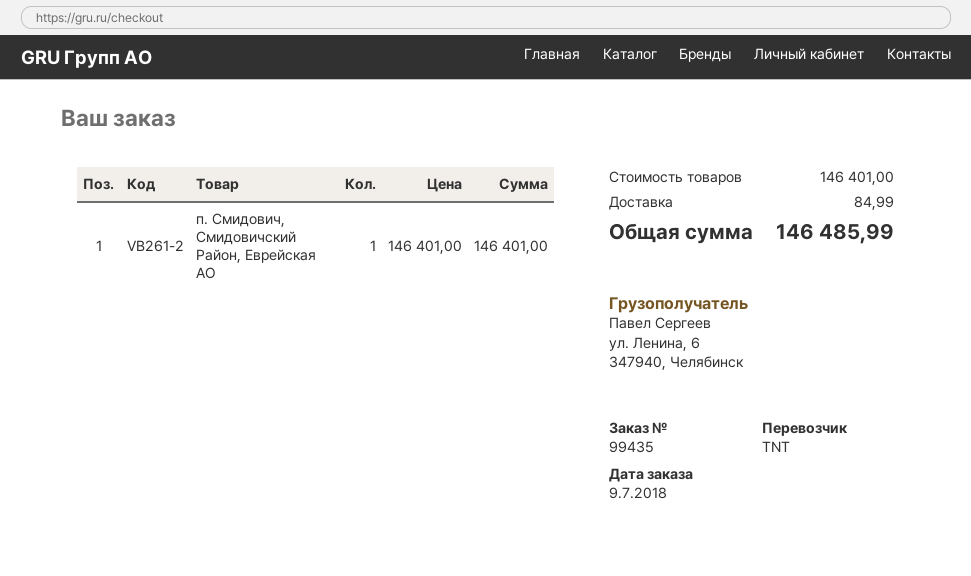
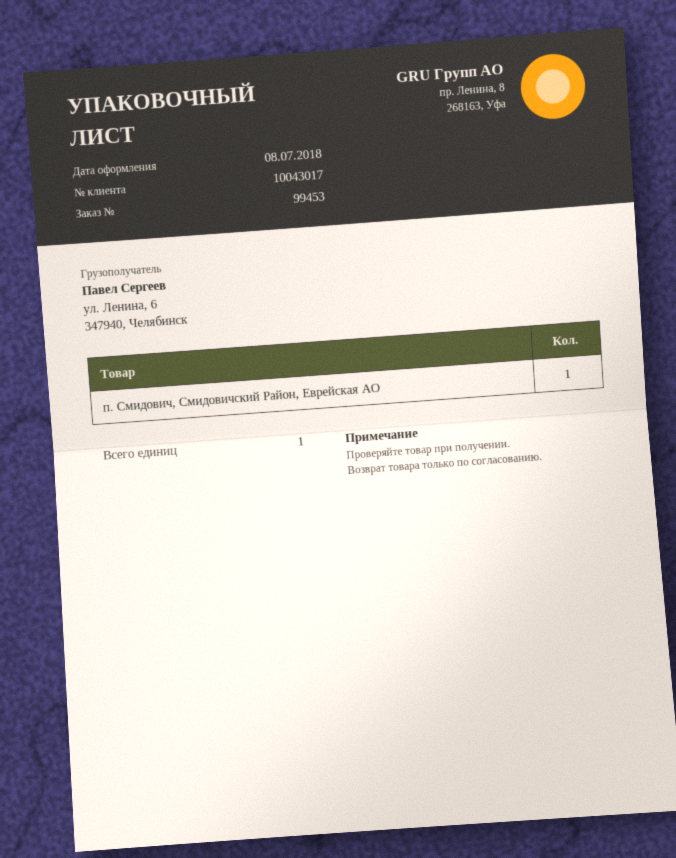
order number: 99435 -> 99453
order date: 2018-07-09 -> 2018-07-08

